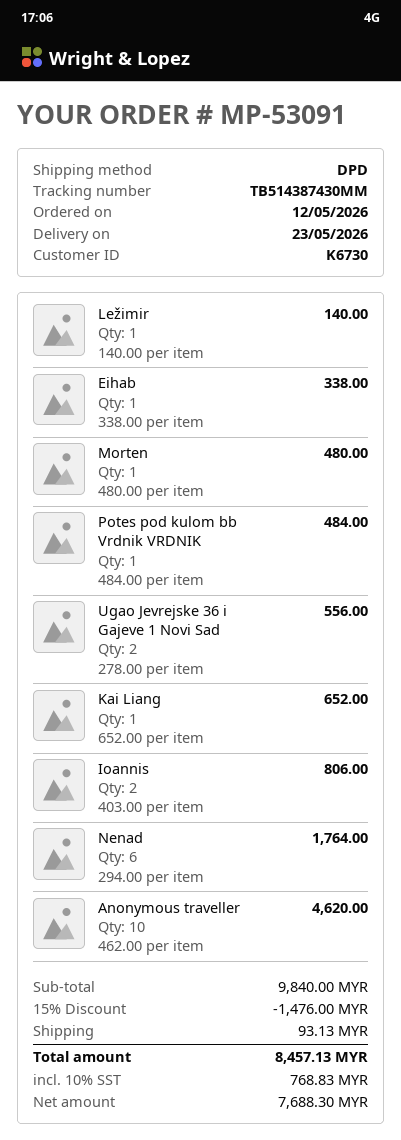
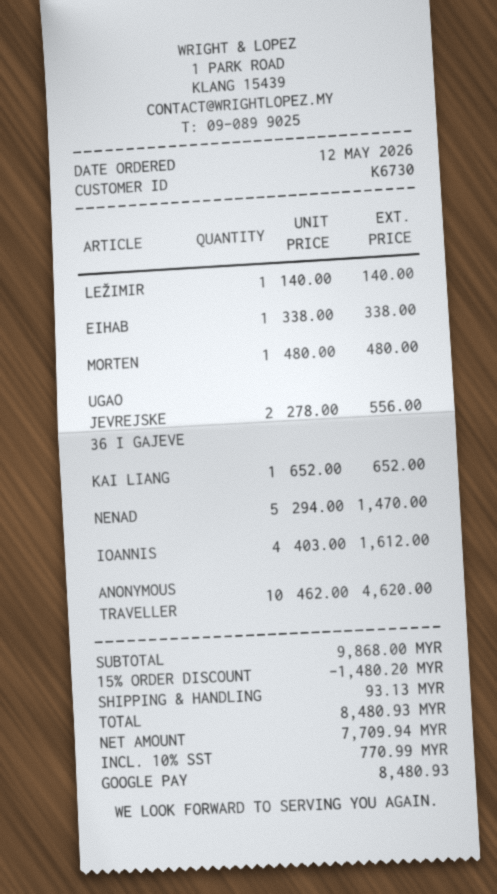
Potes pod kulom bb Vrdnik VRDNIK: 1 x 484.00 = 484.00 -> none
Ioannis: 2 x 403.00 = 806.00 -> 4 x 403.00 = 1612.00
Nenad: 6 x 294.00 = 1764.00 -> 5 x 294.00 = 1470.00
subtotal: 9840.00 -> 9868.00
discount: 15% = 1476.00 -> 15% = 1480.20
net: 7688.30 -> 7709.94
tax: 10% = 768.83 -> 10% = 770.99
total: 8457.13 -> 8480.93

